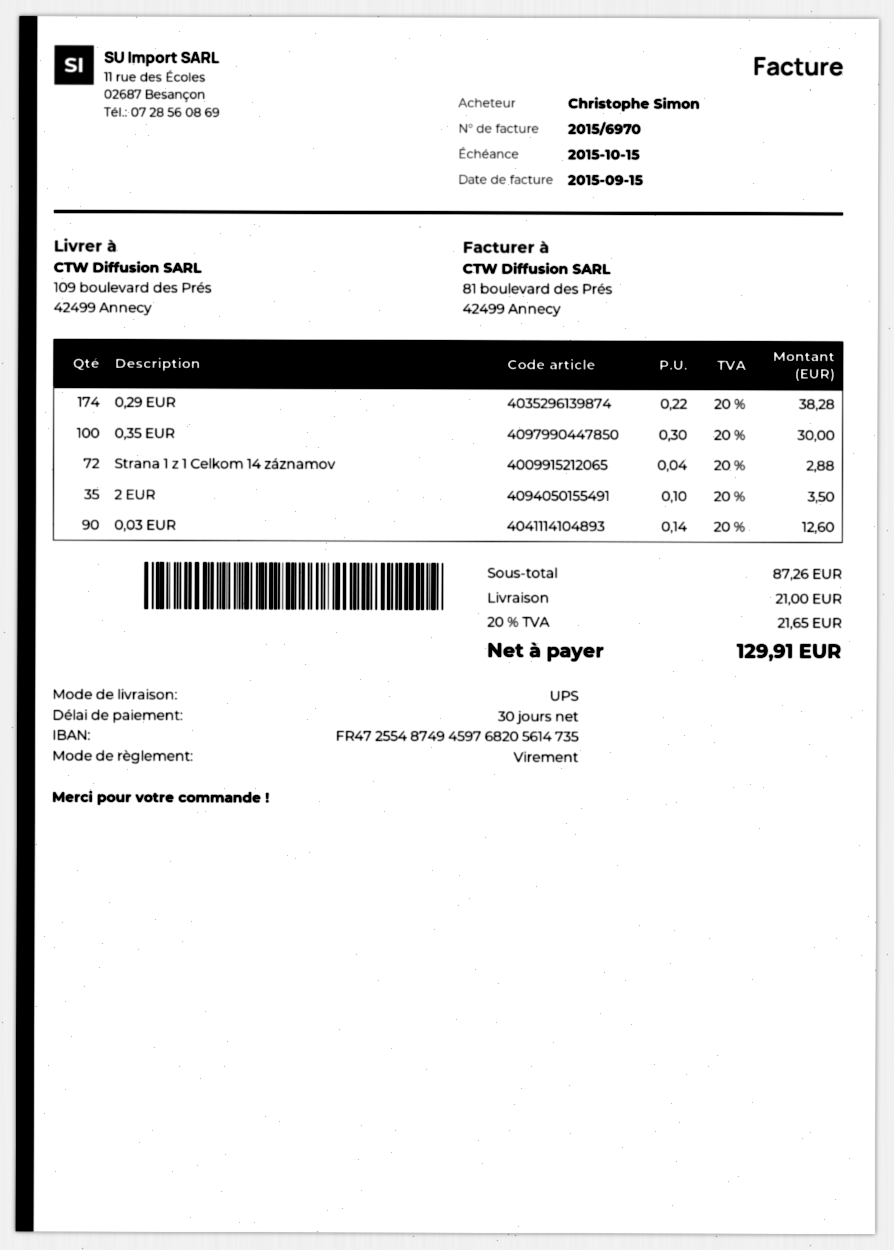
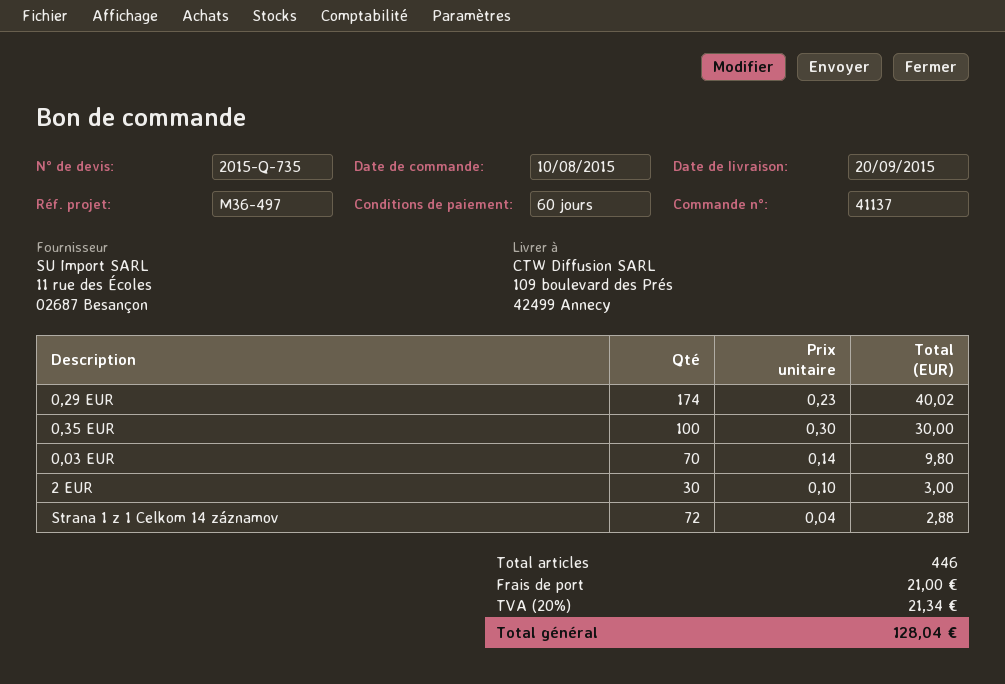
payment terms: 30 days -> 60 days
0,29 EUR: 174 x 0.22 = 38.28 -> 174 x 0.23 = 40.02
2 EUR: 35 x 0.10 = 3.50 -> 30 x 0.10 = 3.00
0,03 EUR: 90 x 0.14 = 12.60 -> 70 x 0.14 = 9.80
tax: 20% = 21.65 -> 20% = 21.34
total: 129.91 -> 128.04

